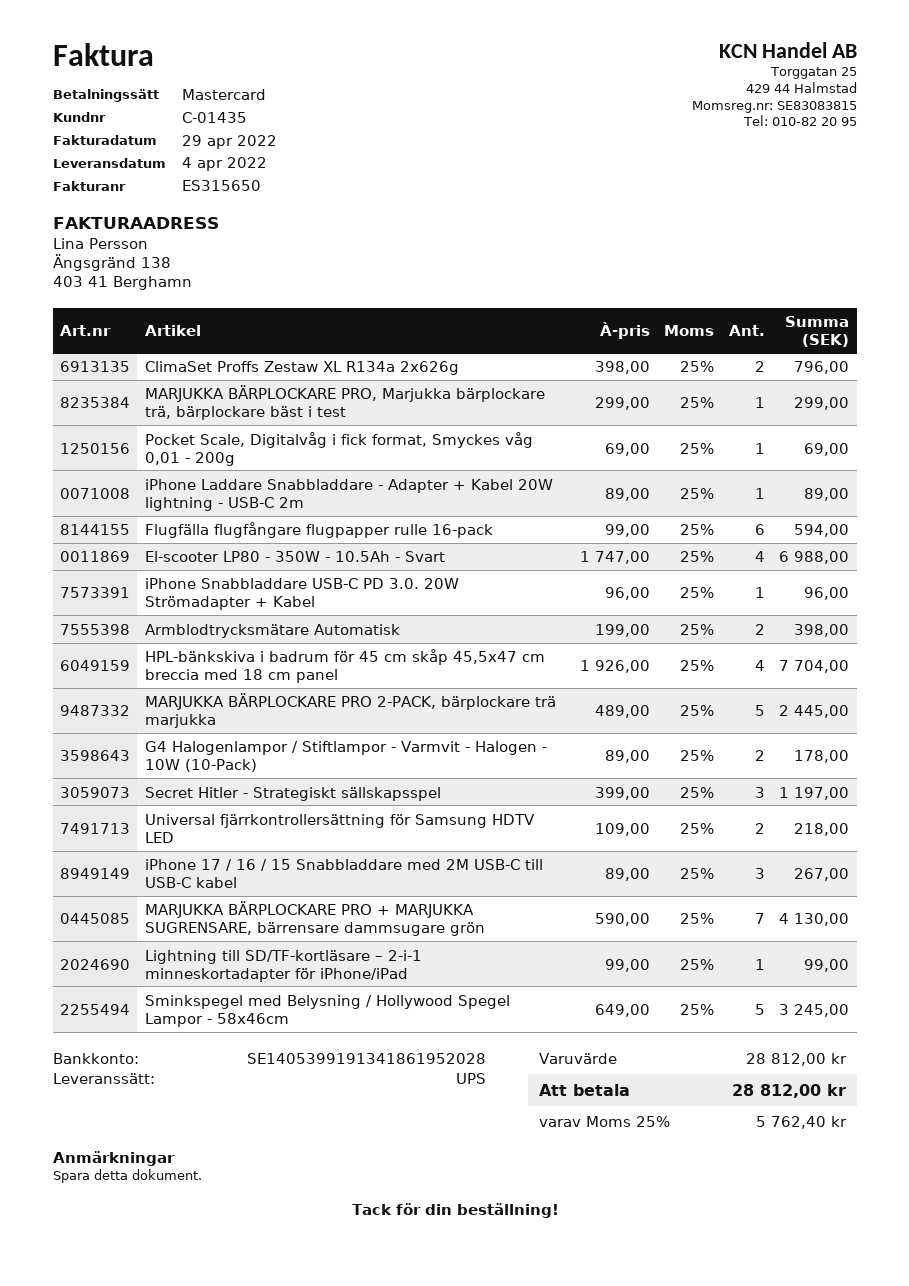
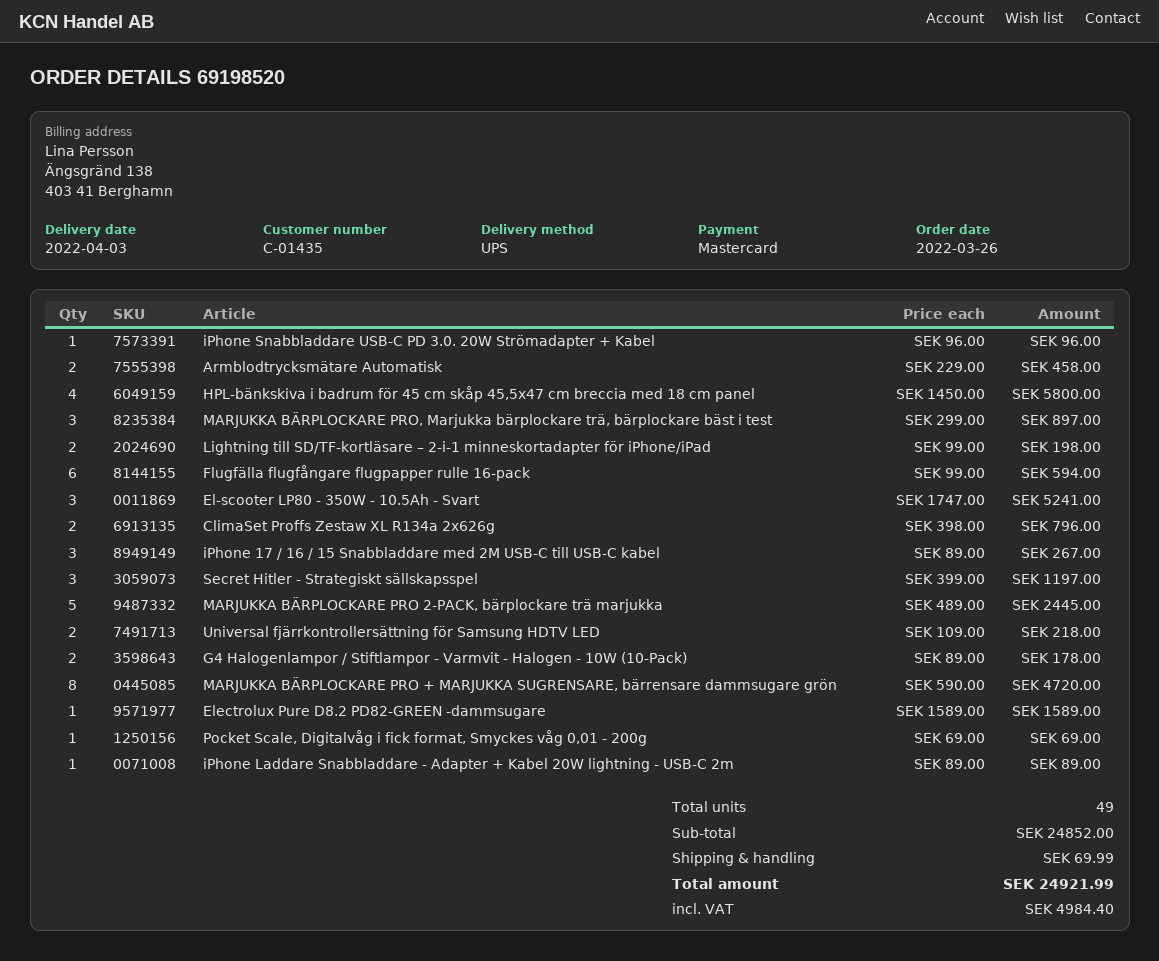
delivery date: 2022-04-04 -> 2022-04-03
MARJUKKA BÄRPLOCKARE PRO, Marjukka bärplockare trä, bärplockare bäst i test: 1 x 299.00 = 299.00 -> 3 x 299.00 = 897.00
El-scooter LP80 - 350W - 10.5Ah - Svart: 4 x 1747.00 = 6988.00 -> 3 x 1747.00 = 5241.00
Armblodtrycksmätare Automatisk: 2 x 199.00 = 398.00 -> 2 x 229.00 = 458.00
HPL-bänkskiva i badrum för 45 cm skåp 45,5x47 cm breccia med 18 cm panel: 4 x 1926.00 = 7704.00 -> 4 x 1450.00 = 5800.00
MARJUKKA BÄRPLOCKARE PRO + MARJUKKA SUGRENSARE, bärrensare dammsugare grön: 7 x 590.00 = 4130.00 -> 8 x 590.00 = 4720.00
Lightning till SD/TF-kortläsare – 2-i-1 minneskortadapter för iPhone/iPad: 1 x 99.00 = 99.00 -> 2 x 99.00 = 198.00
Sminkspegel med Belysning / Hollywood Spegel Lampor - 58x46cm: 5 x 649.00 = 3245.00 -> none
Electrolux Pure D8.2 PD82-GREEN -dammsugare: none -> 1 x 1589.00 = 1589.00
subtotal: 28812.00 -> 24852.00
shipping: none -> 69.99
tax: 5762.40 -> 4984.40
total: 28812.00 -> 24921.99

